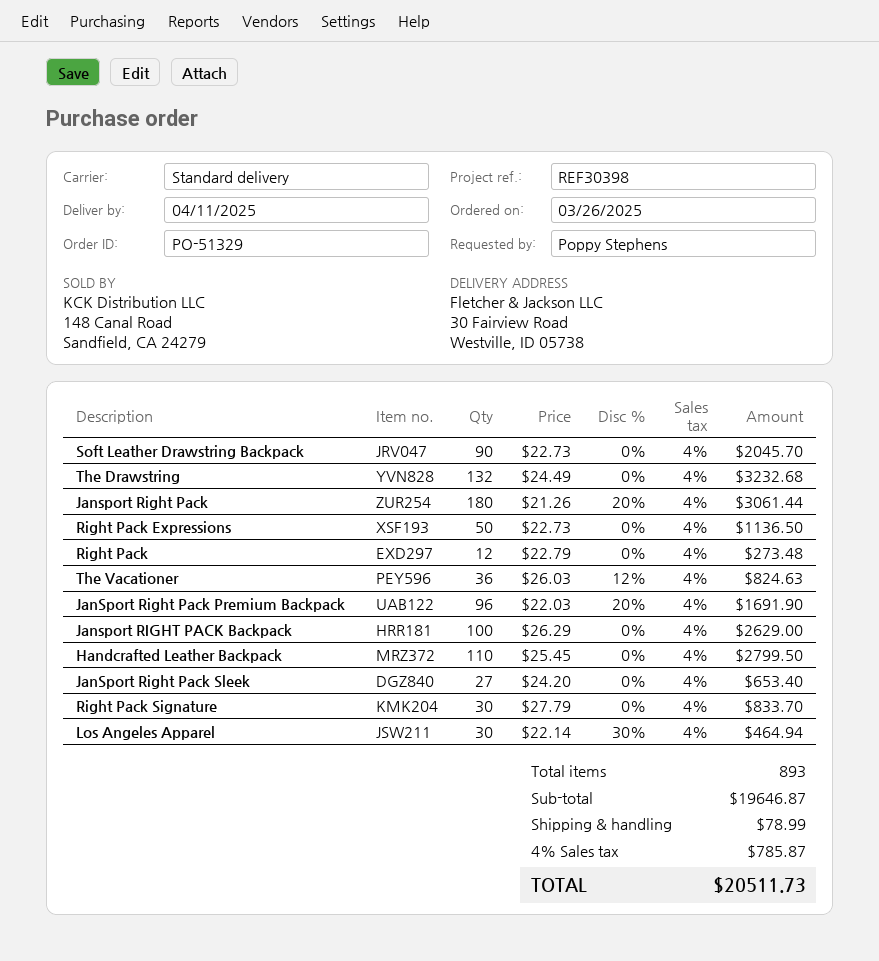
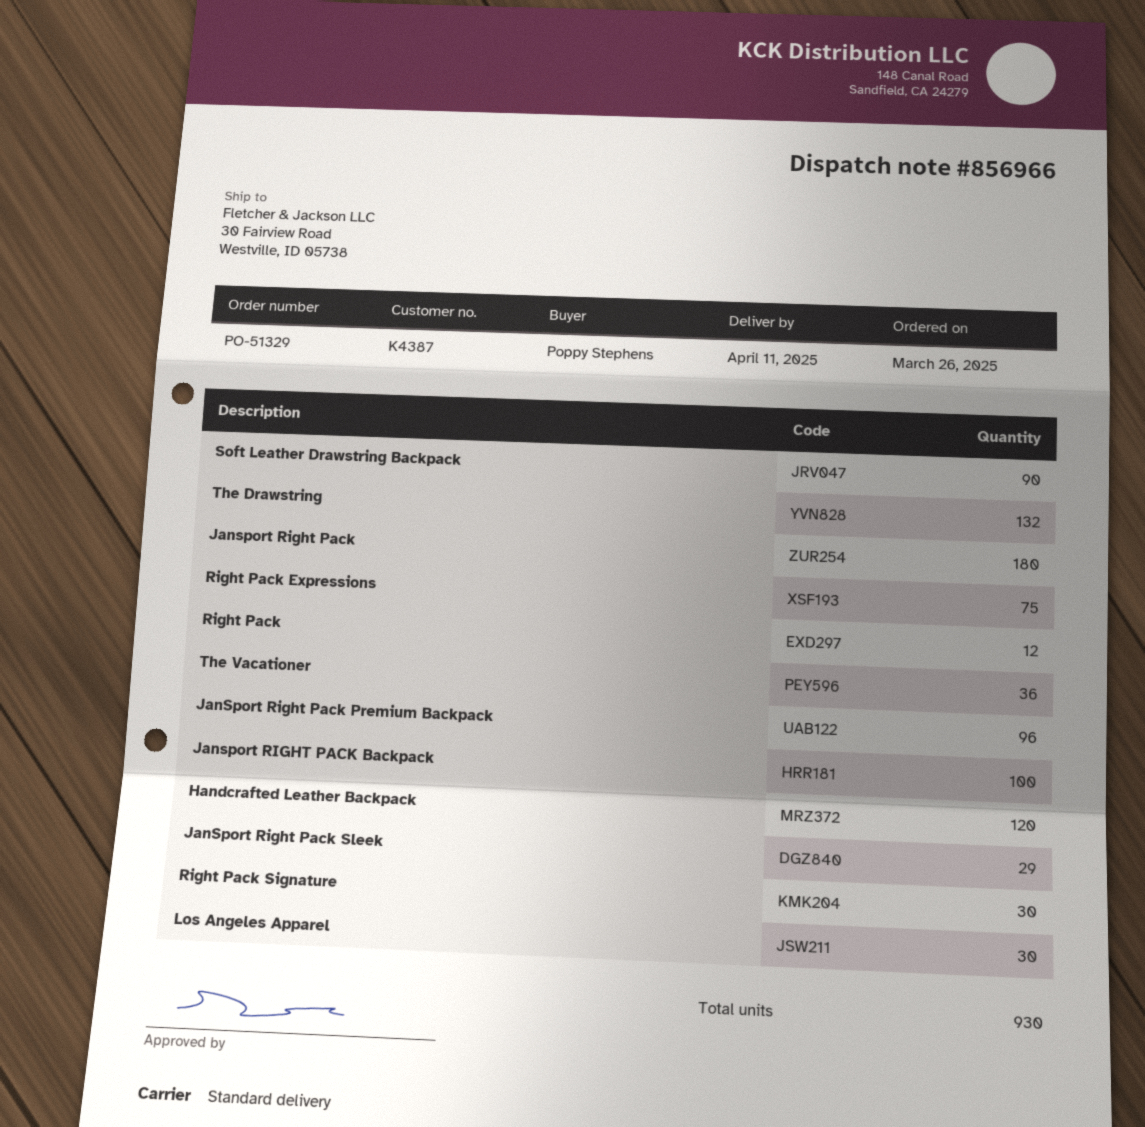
Right Pack Expressions: 50 -> 75
Handcrafted Leather Backpack: 110 -> 120
JanSport Right Pack Sleek: 27 -> 29
total quantity: 893 -> 930

